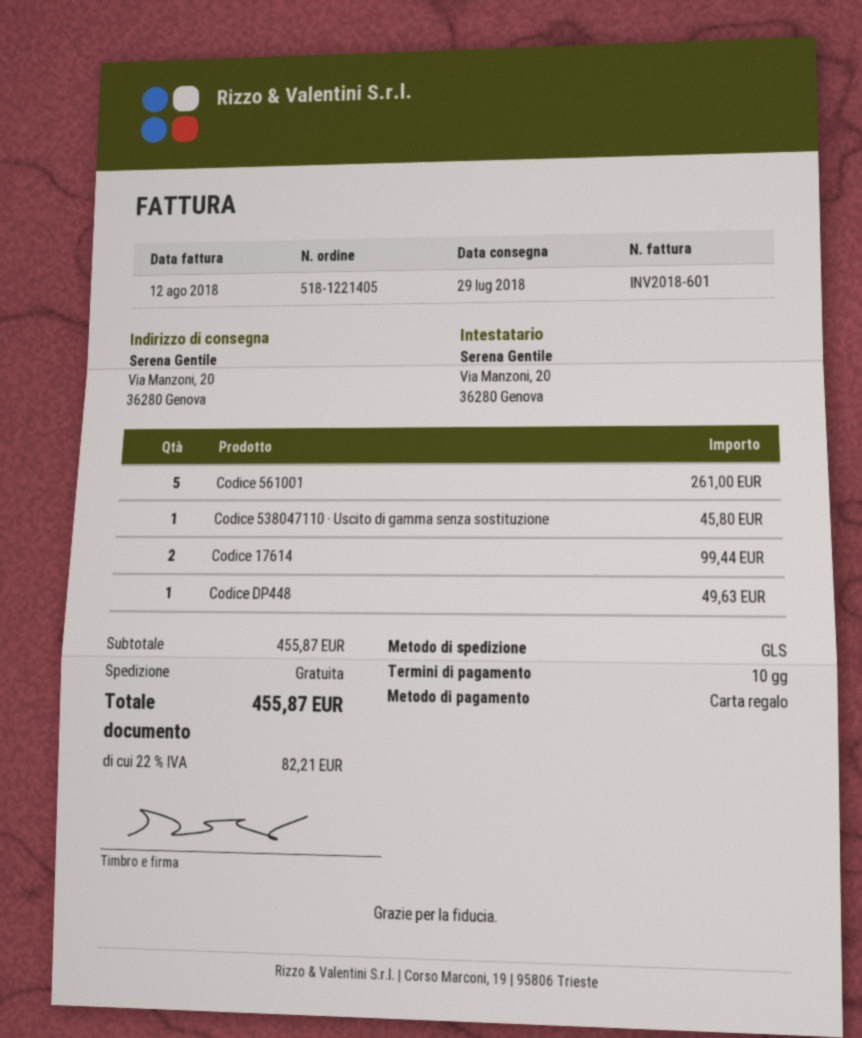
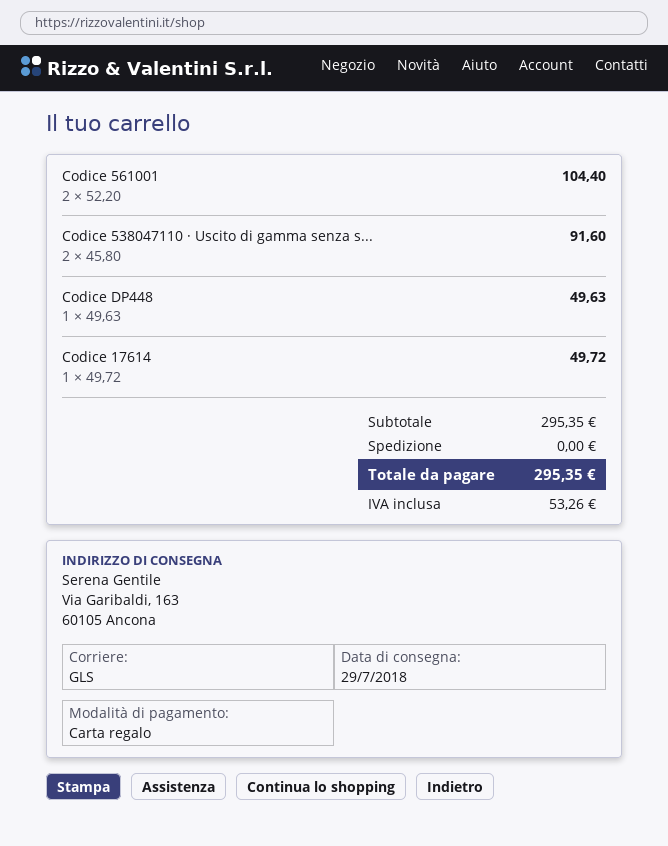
ship to: Via Manzoni, 20, 36280 Genova -> Via Garibaldi, 163, 60105 Ancona
Codice 561001: 5 for 261.00 -> 2 for 104.40
Codice 538047110 · Uscito di gamma senza sostituzione: 1 for 45.80 -> 2 for 91.60
Codice 17614: 2 for 99.44 -> 1 for 49.72
subtotal: 455.87 -> 295.35
tax: 82.21 -> 53.26
total: 455.87 -> 295.35

